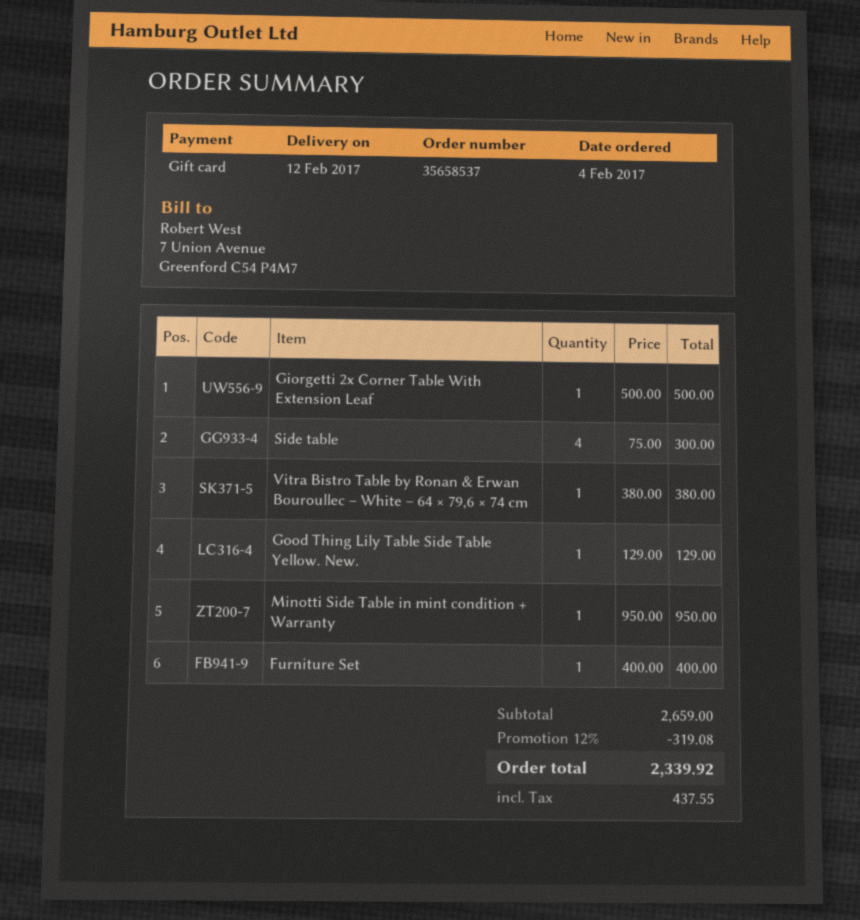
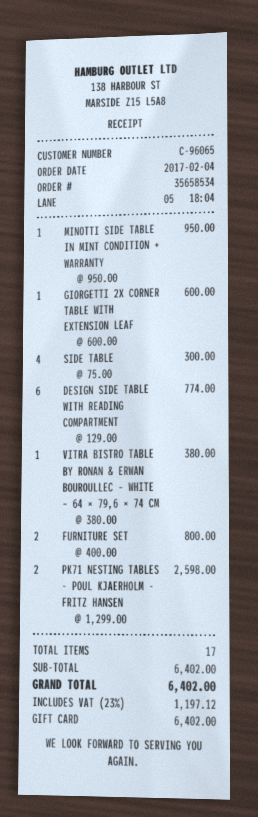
order number: 35658537 -> 35658534
Giorgetti 2x Corner Table With Extension Leaf: 1 x 500.00 = 500.00 -> 1 x 600.00 = 600.00
Good Thing Lily Table Side Table Yellow. New.: 1 x 129.00 = 129.00 -> none
Furniture Set: 1 x 400.00 = 400.00 -> 2 x 400.00 = 800.00
DESIGN SIDE TABLE WITH READING COMPARTMENT: none -> 6 x 129.00 = 774.00
PK71 NESTING TABLES - POUL KJAERHOLM - FRITZ HANSEN: none -> 2 x 1299.00 = 2598.00
subtotal: 2659.00 -> 6402.00
discount: 12% = 319.08 -> none
tax: 437.55 -> 1197.12
total: 2339.92 -> 6402.00

